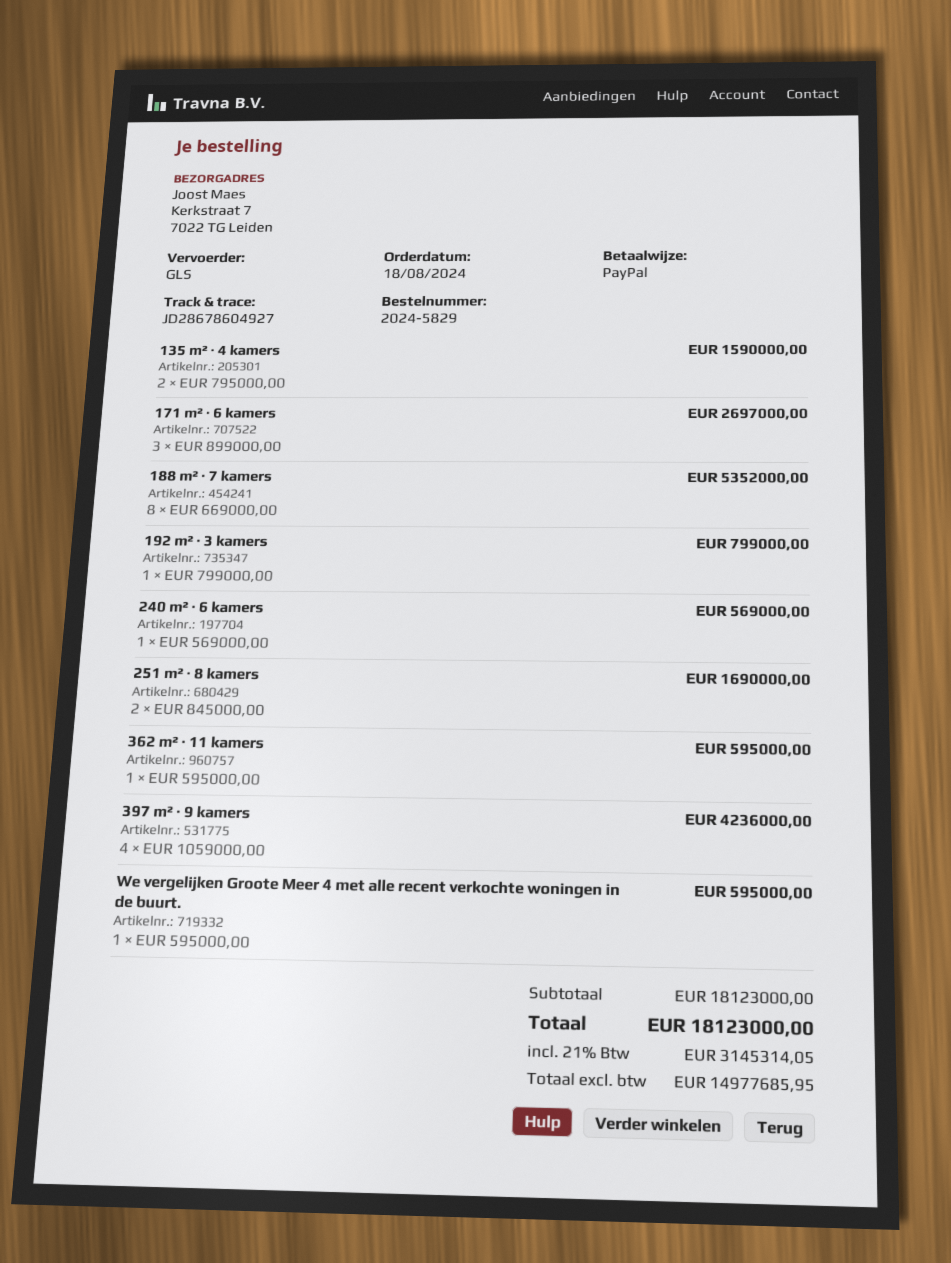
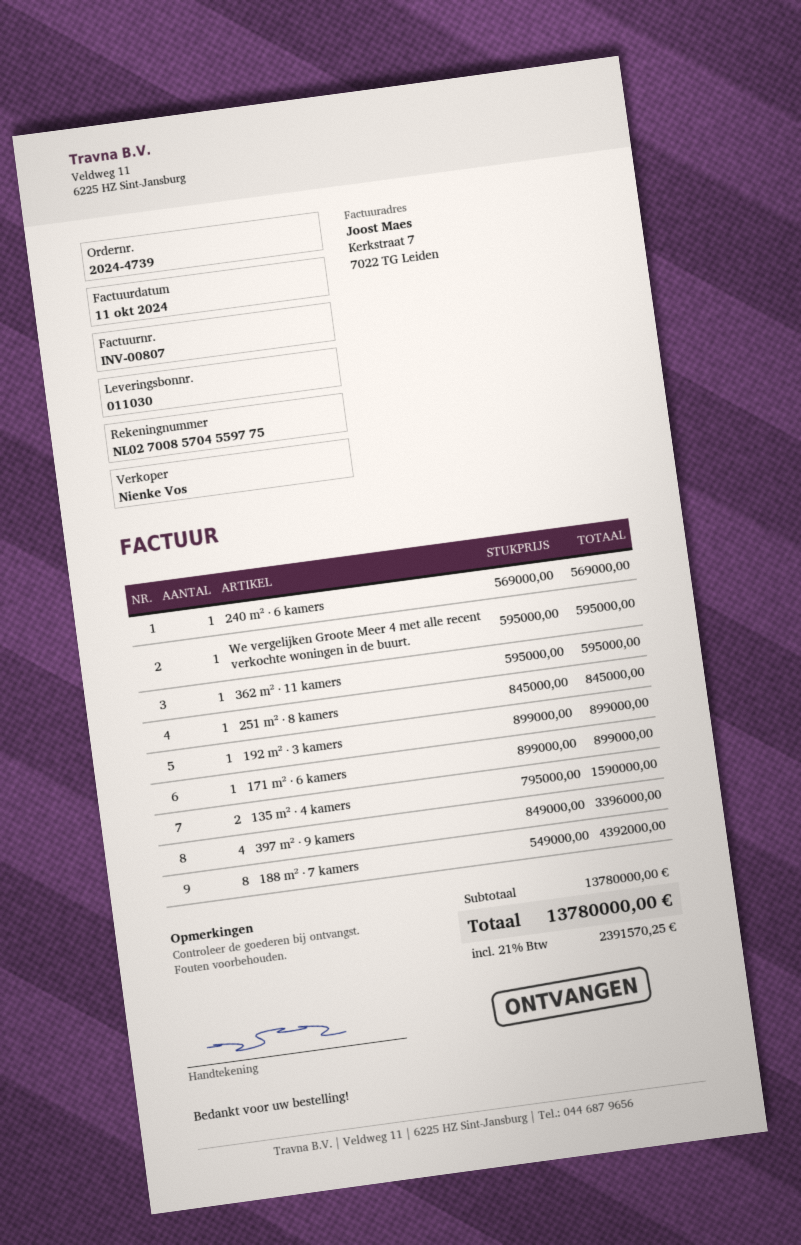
order number: 2024-5829 -> 2024-4739
171 m² · 6 kamers: 3 x 899000.00 = 2697000.00 -> 1 x 899000.00 = 899000.00
188 m² · 7 kamers: 8 x 669000.00 = 5352000.00 -> 8 x 549000.00 = 4392000.00
192 m² · 3 kamers: 1 x 799000.00 = 799000.00 -> 1 x 899000.00 = 899000.00
251 m² · 8 kamers: 2 x 845000.00 = 1690000.00 -> 1 x 845000.00 = 845000.00
397 m² · 9 kamers: 4 x 1059000.00 = 4236000.00 -> 4 x 849000.00 = 3396000.00
subtotal: 18123000.00 -> 13780000.00
tax: 21% = 3145314.05 -> 21% = 2391570.25
total: 18123000.00 -> 13780000.00

